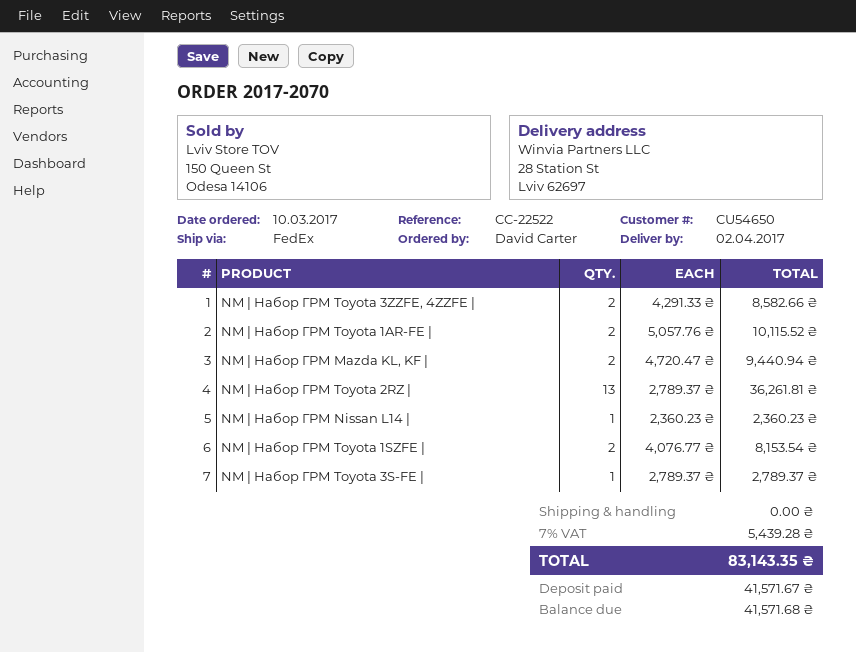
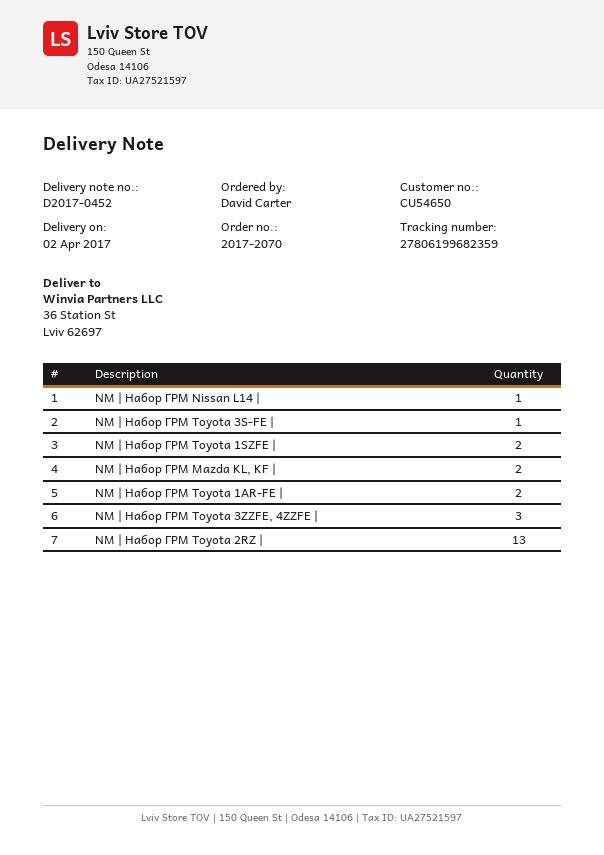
ship to: 28 Station St, Lviv 62697 -> 36 Station St, Lviv 62697
NM | Набор ГРМ Toyota 3ZZFE, 4ZZFE |: 2 -> 3

